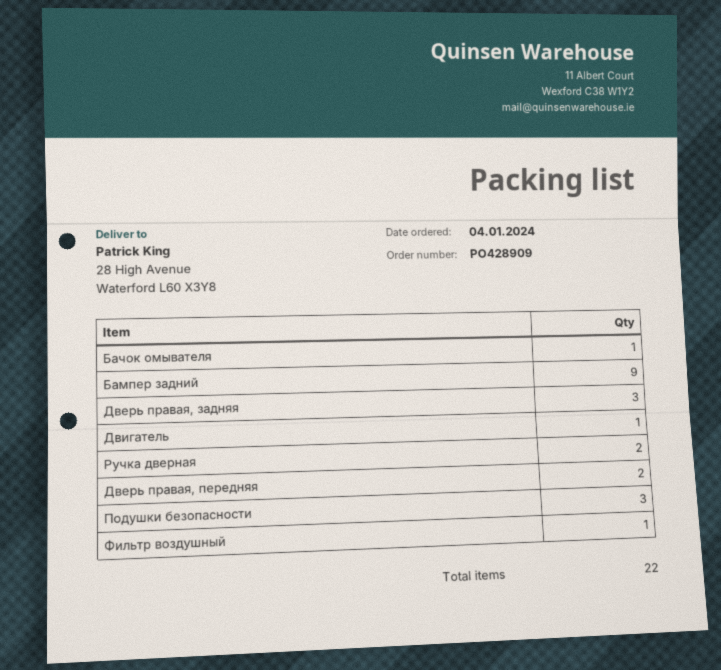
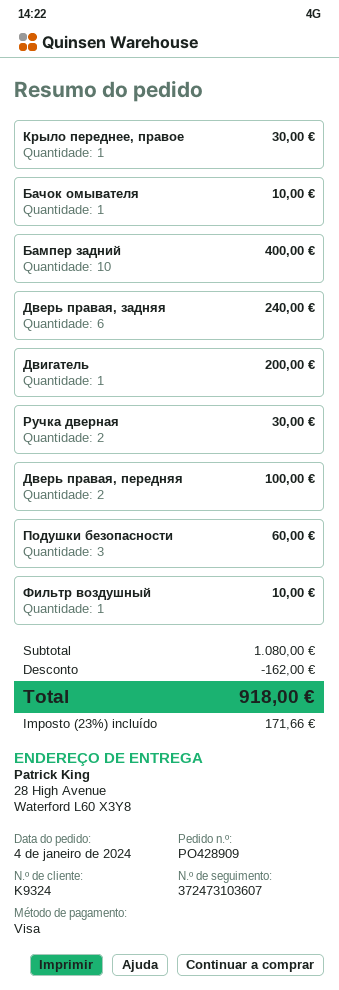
Бампер задний: 9 -> 10
Дверь правая, задняя: 3 -> 6
Крыло переднее, правое: none -> 1

